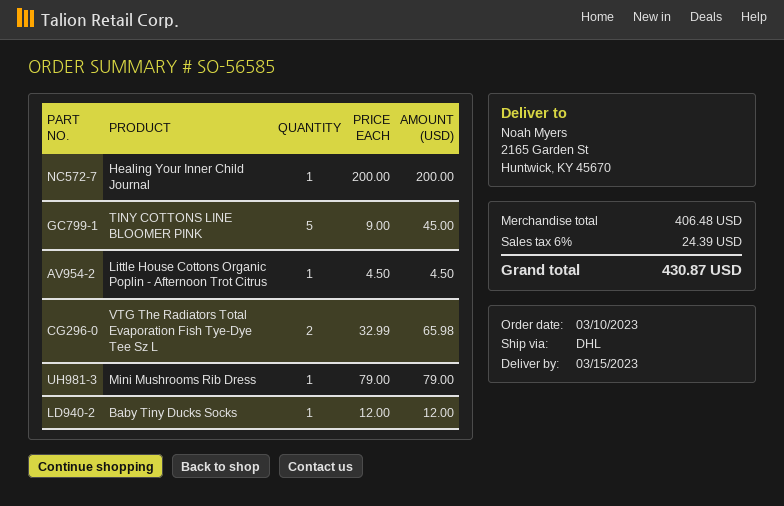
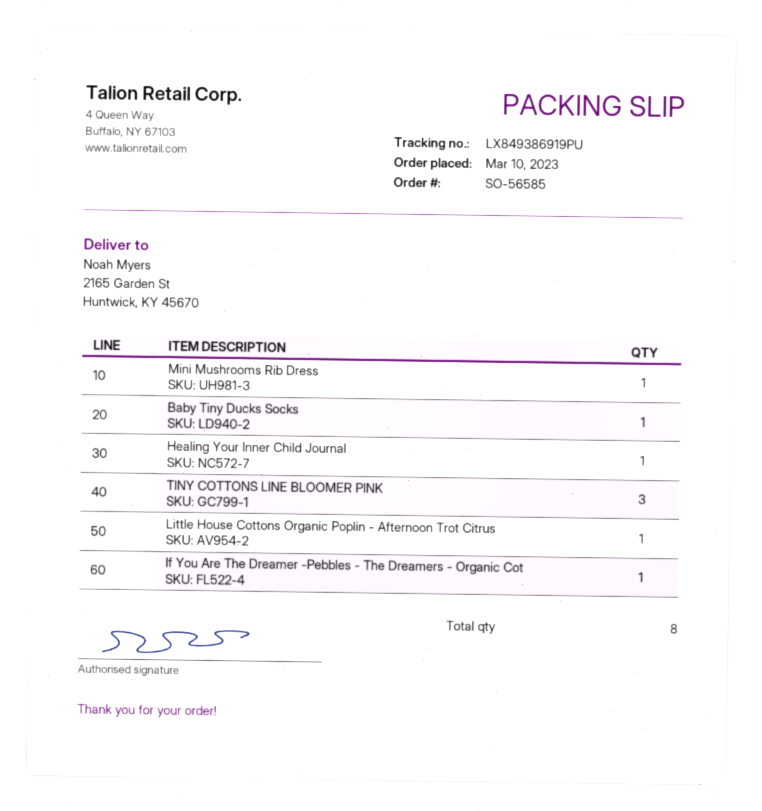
TINY COTTONS LINE BLOOMER PINK: 5 -> 3
VTG The Radiators Total Evaporation Fish Tye-Dye Tee Sz L: 2 -> none
If You Are The Dreamer -Pebbles - The Dreamers - Organic Cot: none -> 1

